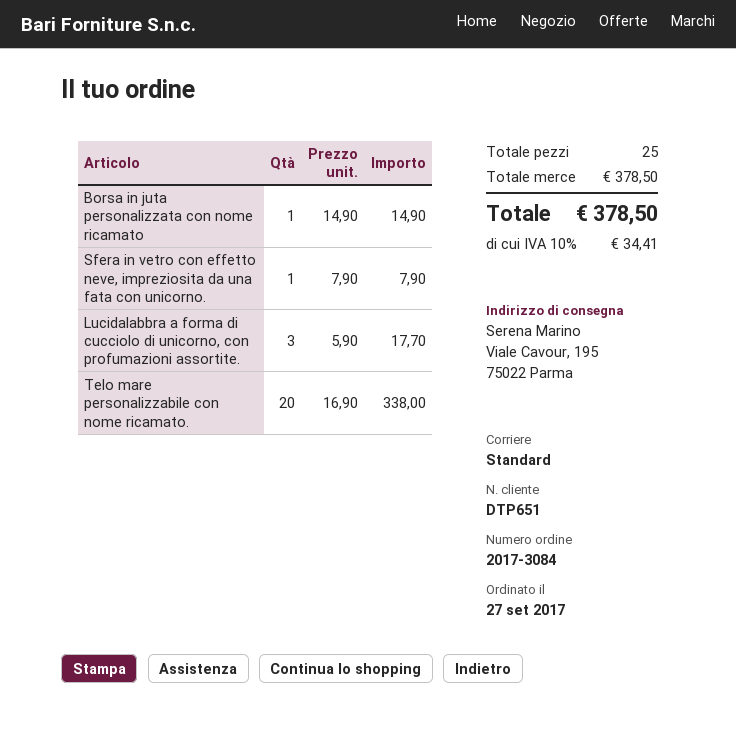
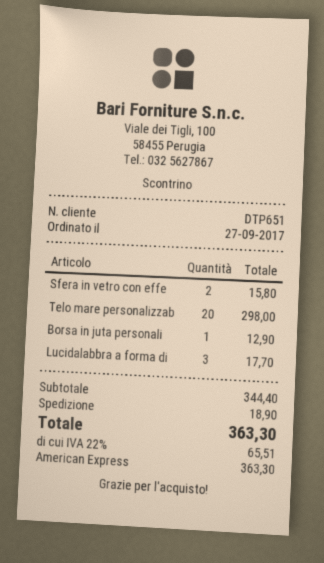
Borsa in juta personalizzata con nome ricamato: 1 for 14.90 -> 1 for 12.90
Sfera in vetro con effetto neve, impreziosita da una fata con unicorno.: 1 for 7.90 -> 2 for 15.80
Telo mare personalizzabile con nome ricamato.: 20 for 338.00 -> 20 for 298.00
subtotal: 378.50 -> 344.40
shipping: none -> 18.90
tax: 10% = 34.41 -> 22% = 65.51
total: 378.50 -> 363.30

